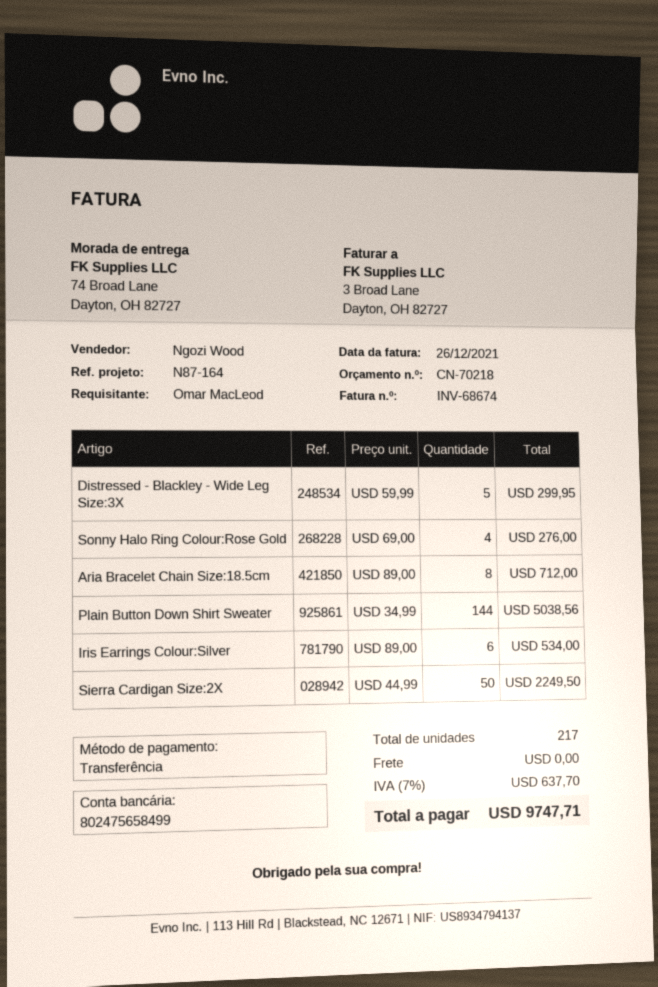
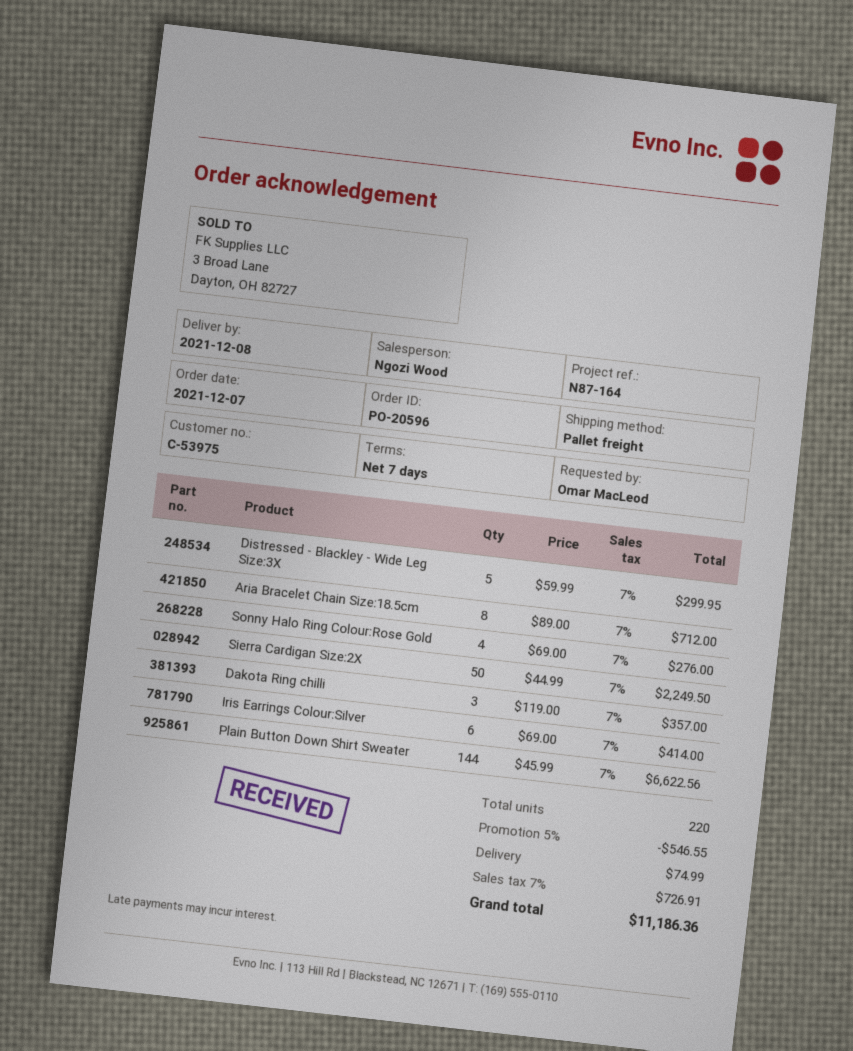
Plain Button Down Shirt Sweater: 144 x 34.99 = 5038.56 -> 144 x 45.99 = 6622.56
Iris Earrings Colour:Silver: 6 x 89.00 = 534.00 -> 6 x 69.00 = 414.00
Dakota Ring chilli: none -> 3 x 119.00 = 357.00
total quantity: 217 -> 220
discount: none -> 5% = 546.55
shipping: 0.00 -> 74.99
tax: 7% = 637.70 -> 7% = 726.91
total: 9747.71 -> 11186.36

